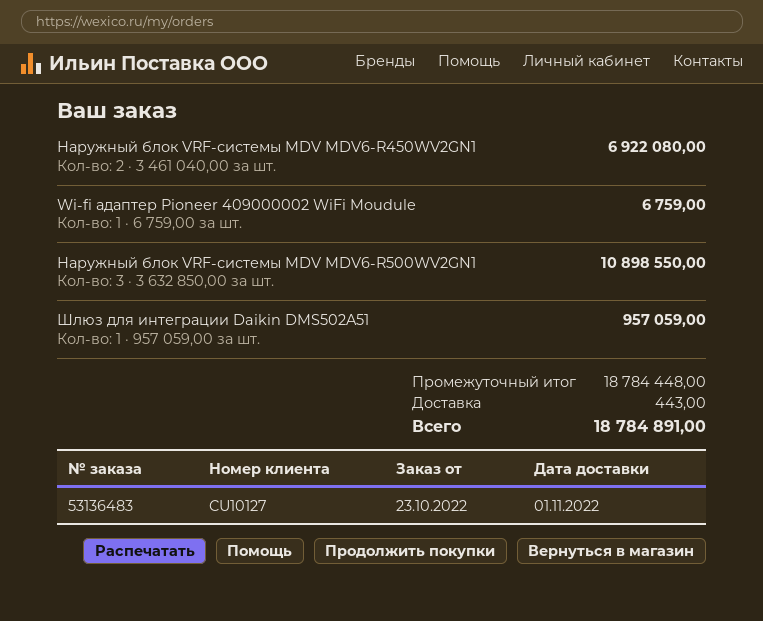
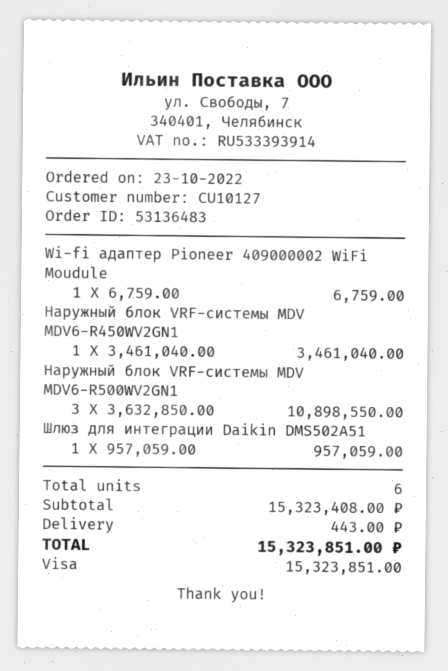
Наружный блок VRF-системы MDV MDV6-R450WV2GN1: 2 x 3461040.00 = 6922080.00 -> 1 x 3461040.00 = 3461040.00
subtotal: 18784448.00 -> 15323408.00
total: 18784891.00 -> 15323851.00

